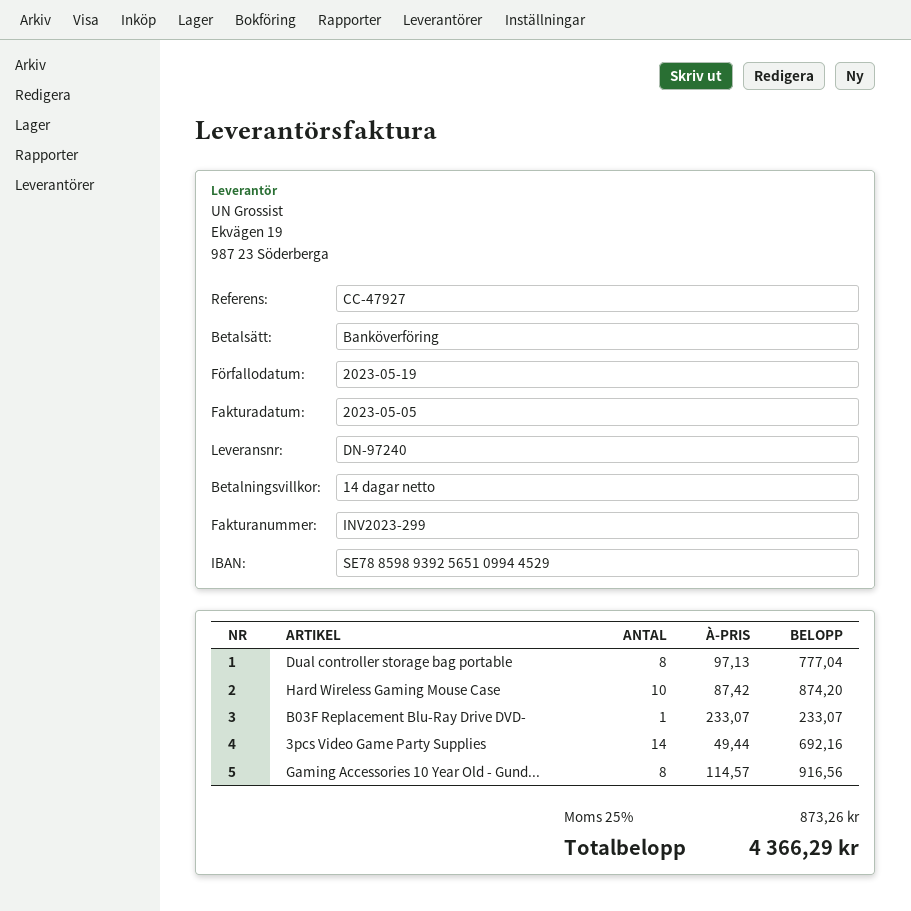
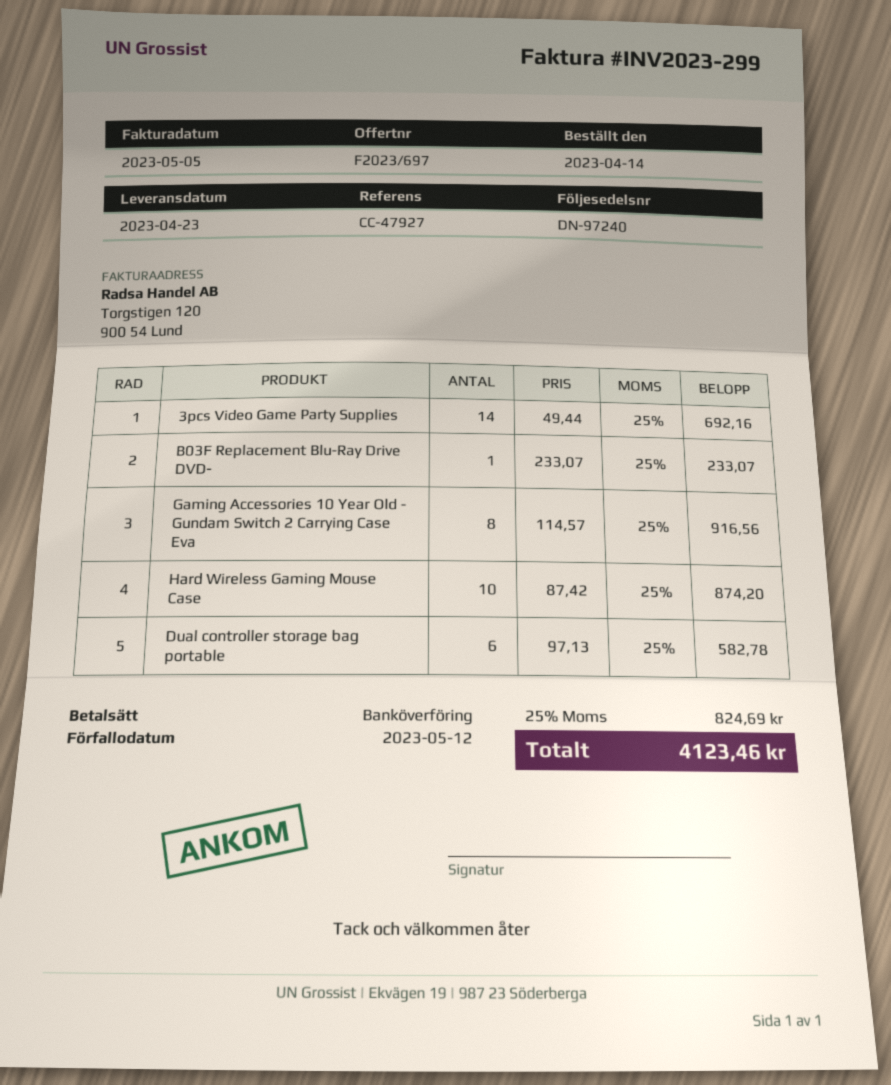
due date: 2023-05-19 -> 2023-05-12
Dual controller storage bag portable: 8 x 97.13 = 777.04 -> 6 x 97.13 = 582.78
tax: 25% = 873.26 -> 25% = 824.69
total: 4366.29 -> 4123.46

